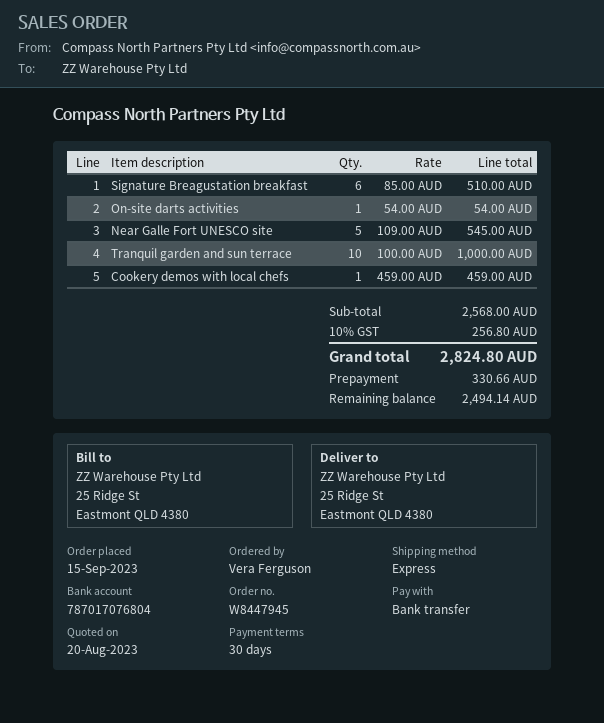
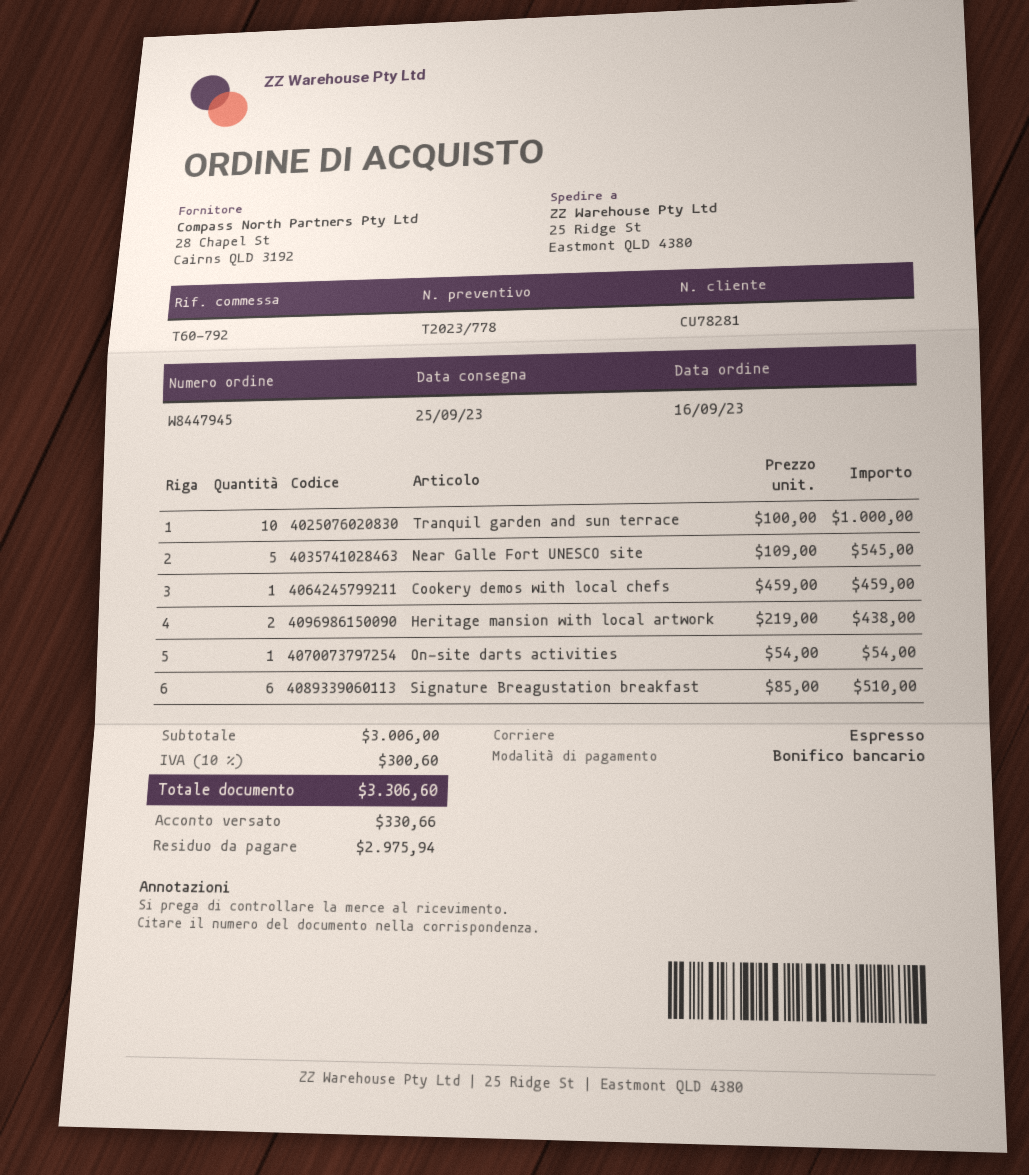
order date: 2023-09-15 -> 2023-09-16
Heritage mansion with local artwork: none -> 2 x 219.00 = 438.00
subtotal: 2568.00 -> 3006.00
tax: 10% = 256.80 -> 10% = 300.60
total: 2824.80 -> 3306.60
balance: 2494.14 -> 2975.94

